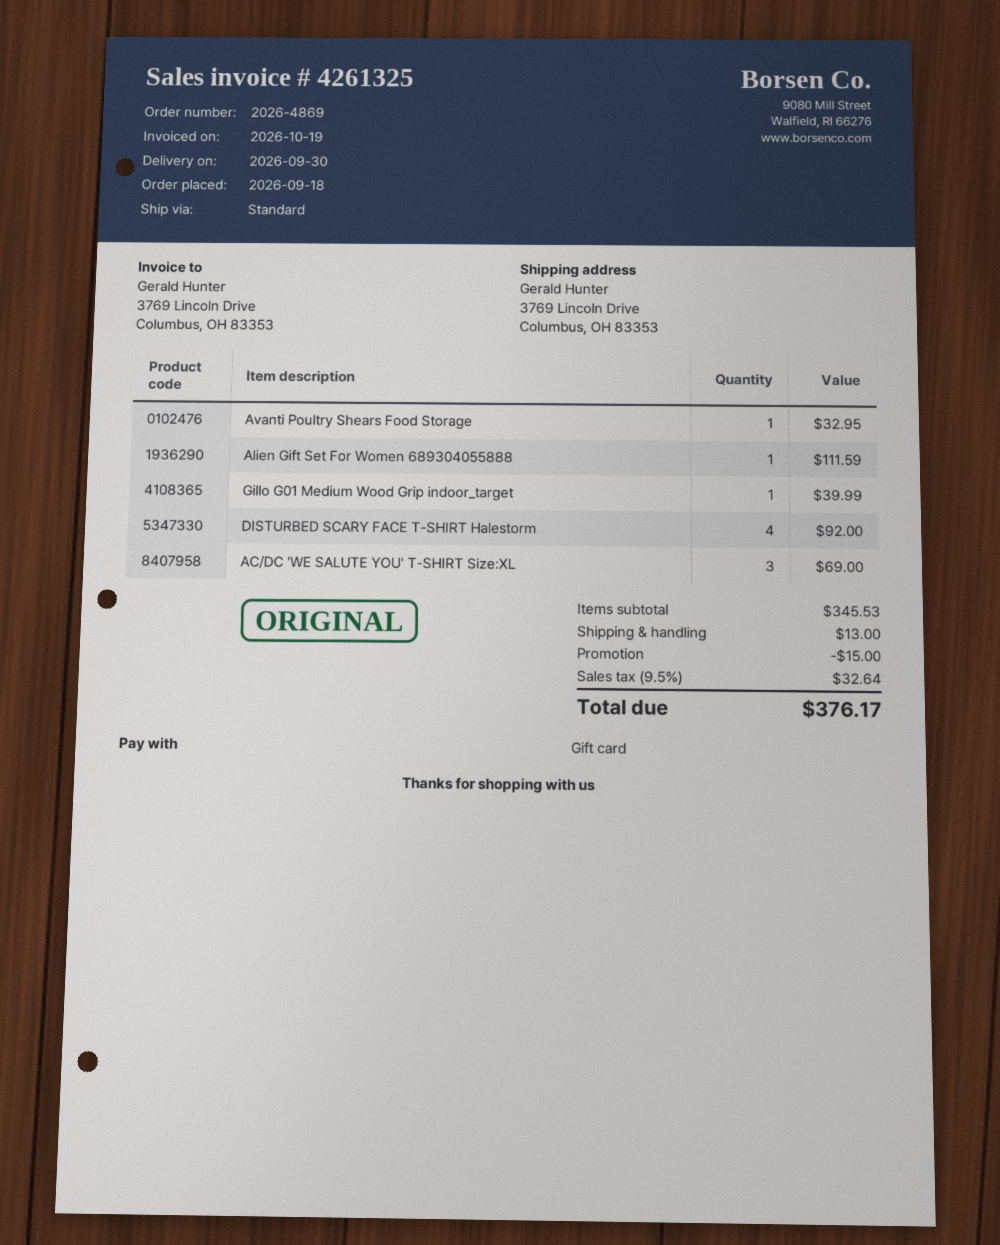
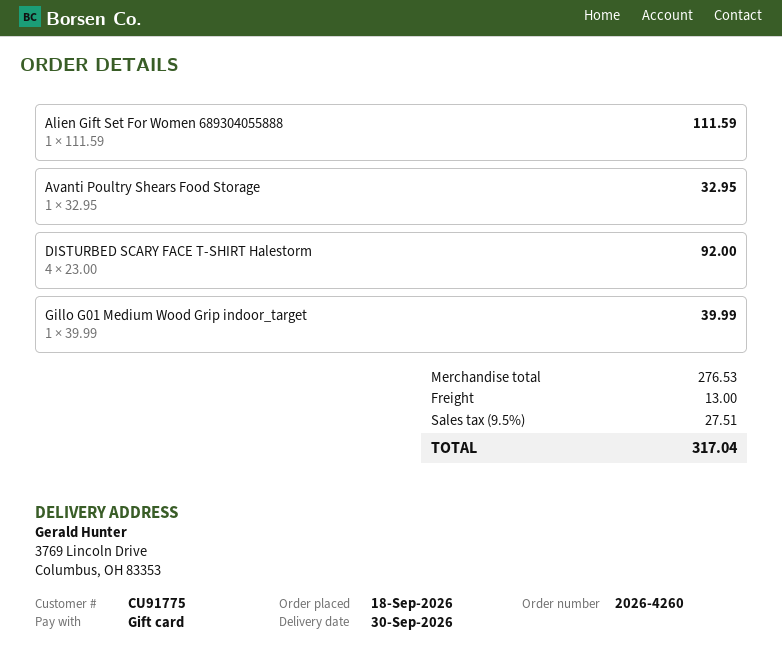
order number: 2026-4869 -> 2026-4260
AC/DC 'WE SALUTE YOU' T-SHIRT Size:XL: 3 for 69.00 -> none
subtotal: 345.53 -> 276.53
discount: 15.00 -> none
tax: 9.5% = 32.64 -> 9.5% = 27.51
total: 376.17 -> 317.04

